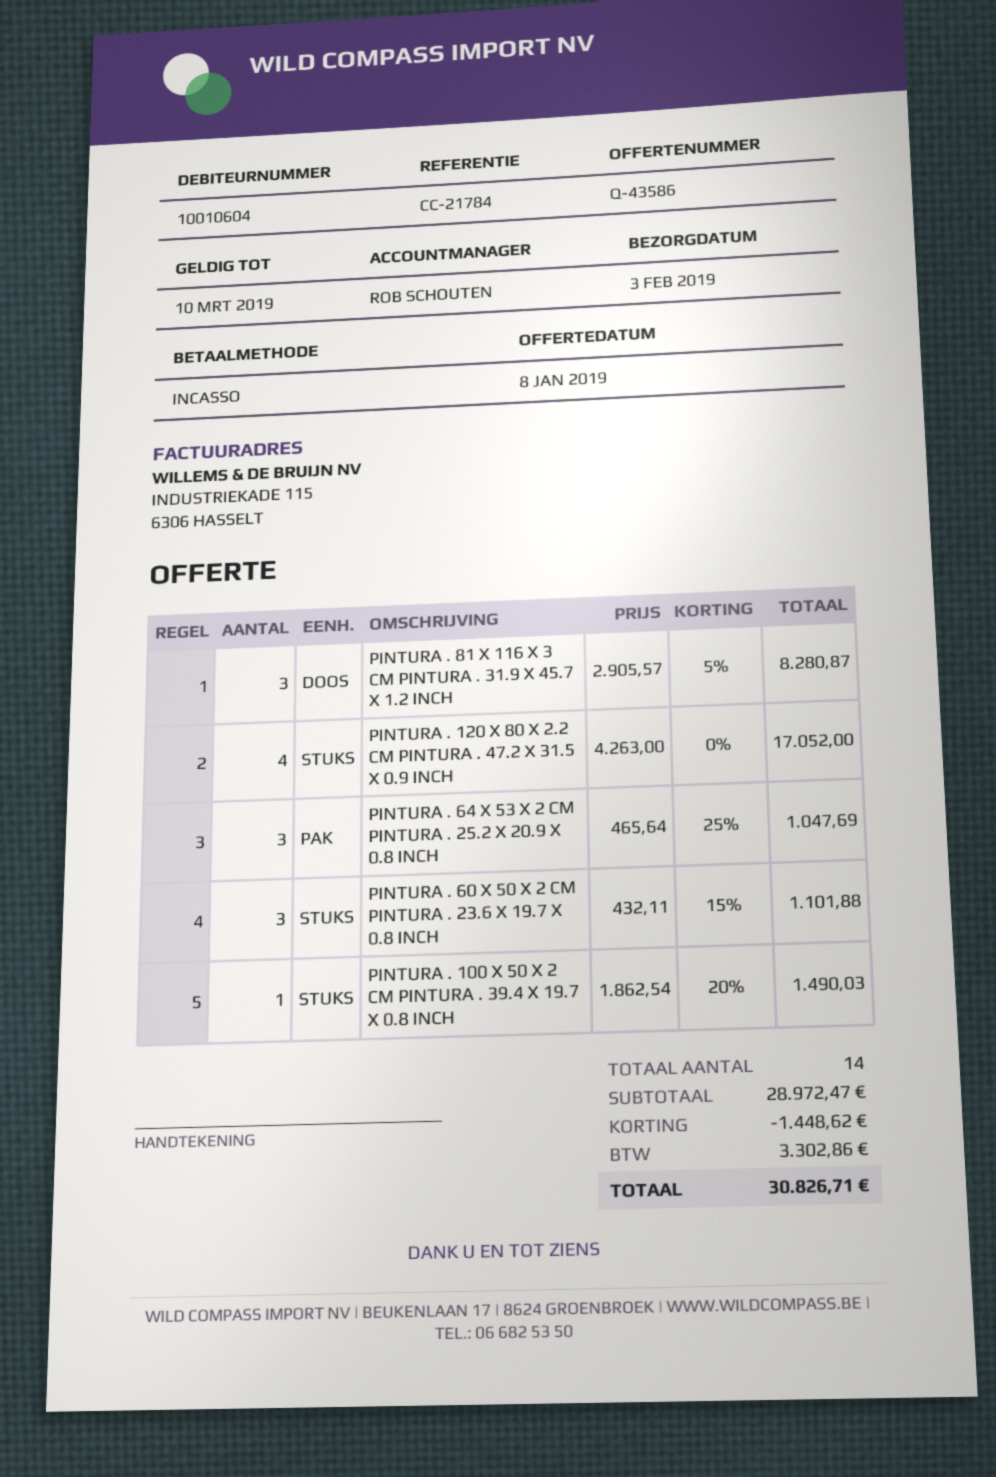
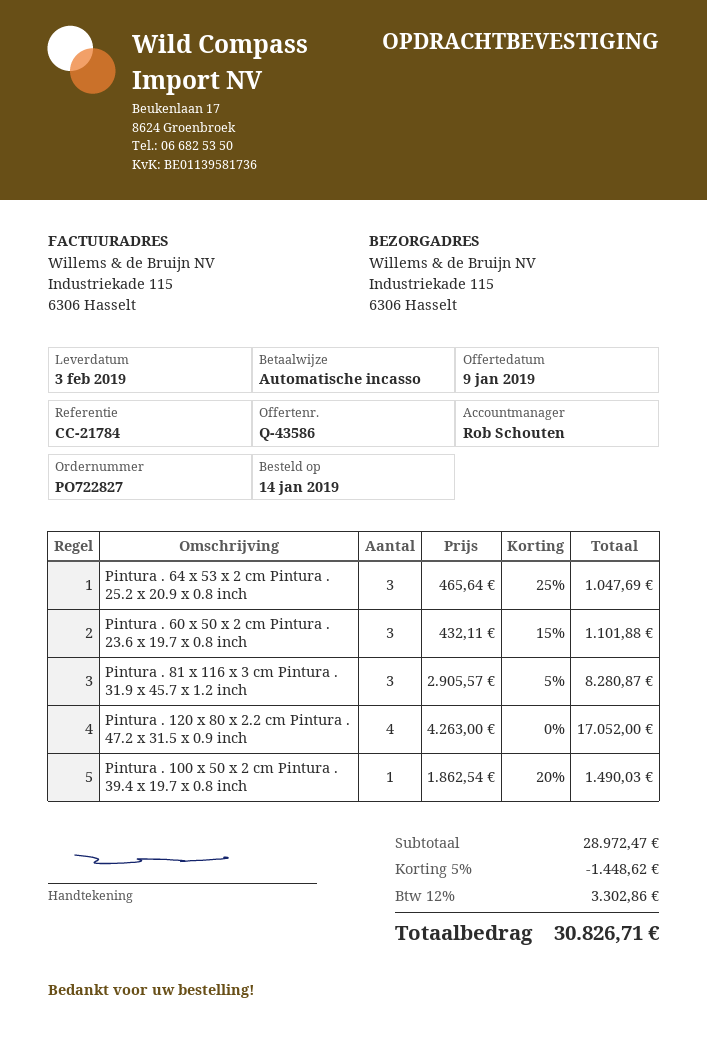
quote date: 2019-01-08 -> 2019-01-09

